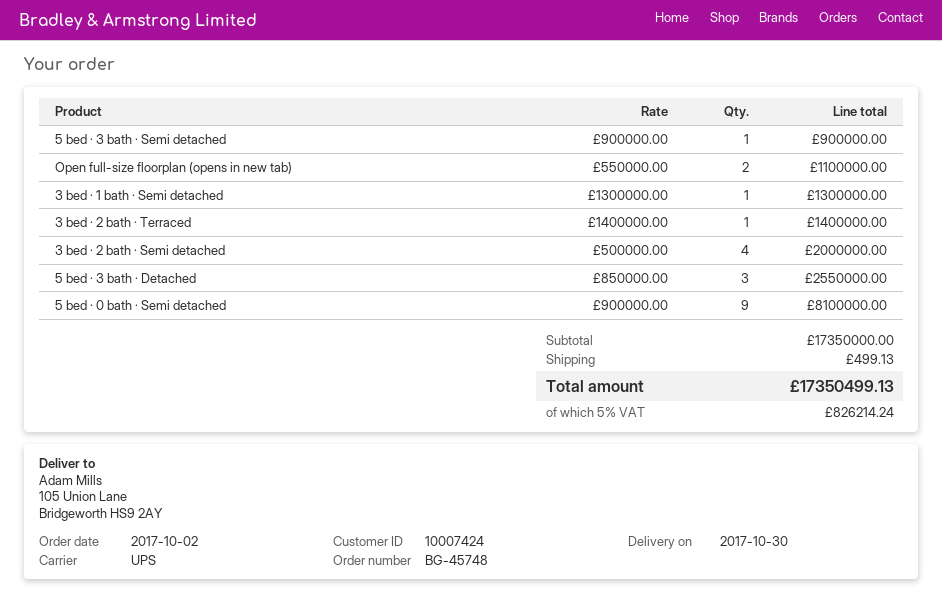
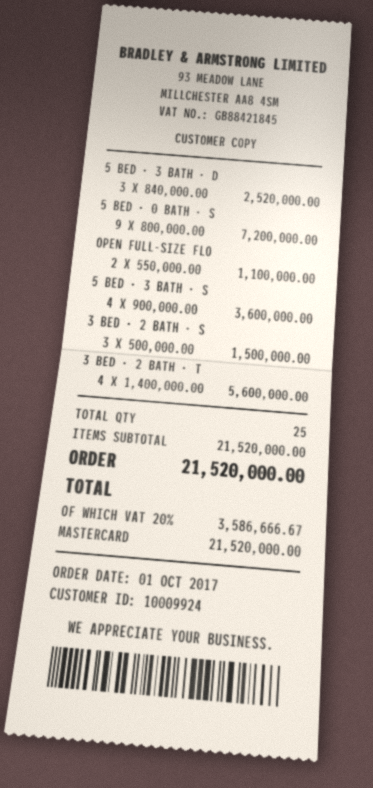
order date: 2017-10-02 -> 2017-10-01
customer number: 10007424 -> 10009924
5 bed · 3 bath · Semi detached: 1 x 900000.00 = 900000.00 -> 4 x 900000.00 = 3600000.00
3 bed · 1 bath · Semi detached: 1 x 1300000.00 = 1300000.00 -> none
3 bed · 2 bath · Terraced: 1 x 1400000.00 = 1400000.00 -> 4 x 1400000.00 = 5600000.00
3 bed · 2 bath · Semi detached: 4 x 500000.00 = 2000000.00 -> 3 x 500000.00 = 1500000.00
5 bed · 3 bath · Detached: 3 x 850000.00 = 2550000.00 -> 3 x 840000.00 = 2520000.00
5 bed · 0 bath · Semi detached: 9 x 900000.00 = 8100000.00 -> 9 x 800000.00 = 7200000.00
subtotal: 17350000.00 -> 21520000.00
shipping: 499.13 -> none
tax: 5% = 826214.24 -> 20% = 3586666.67
total: 17350499.13 -> 21520000.00

